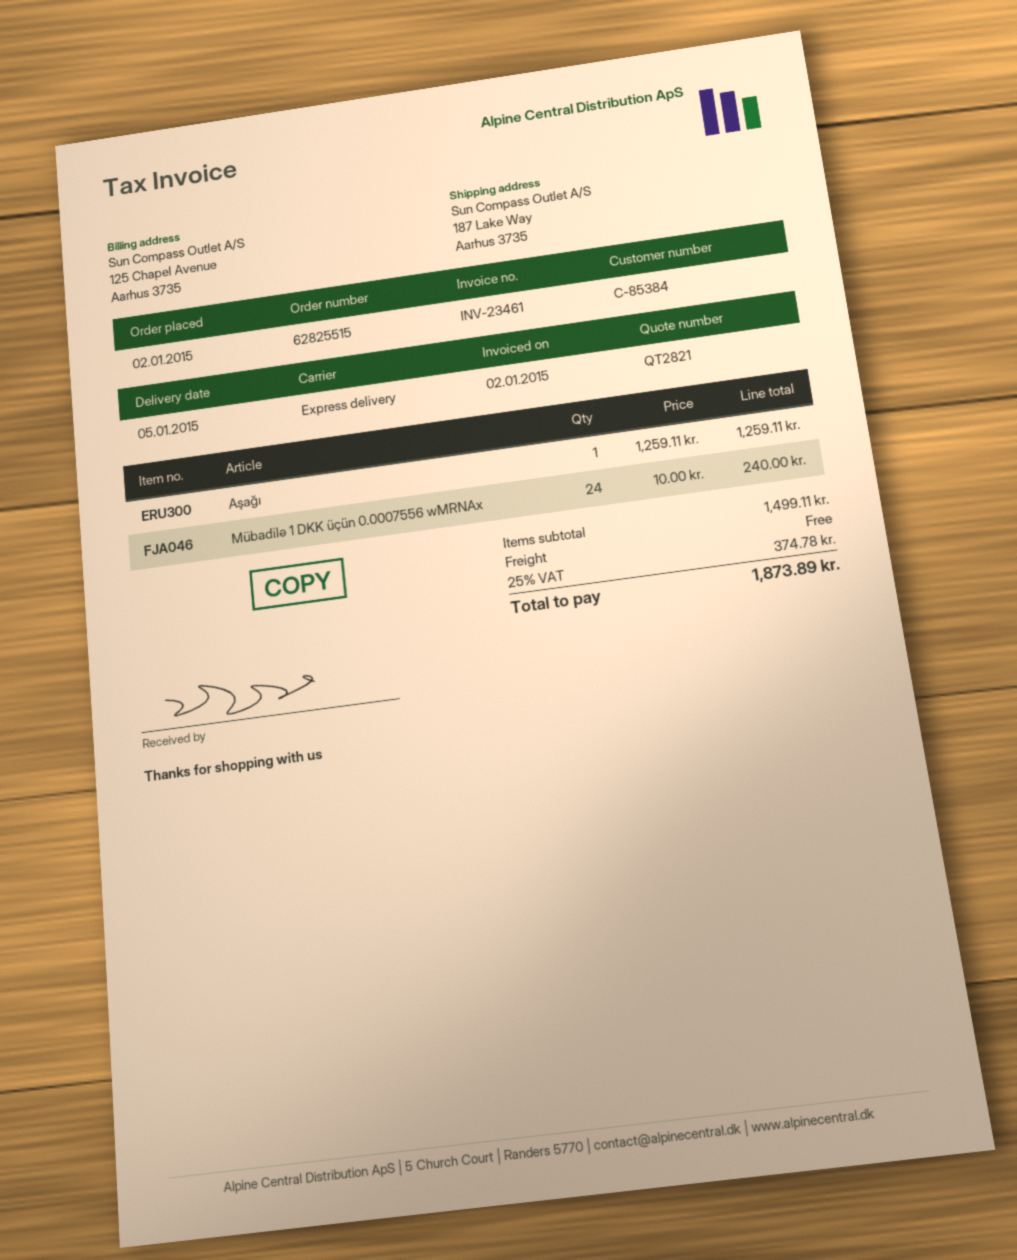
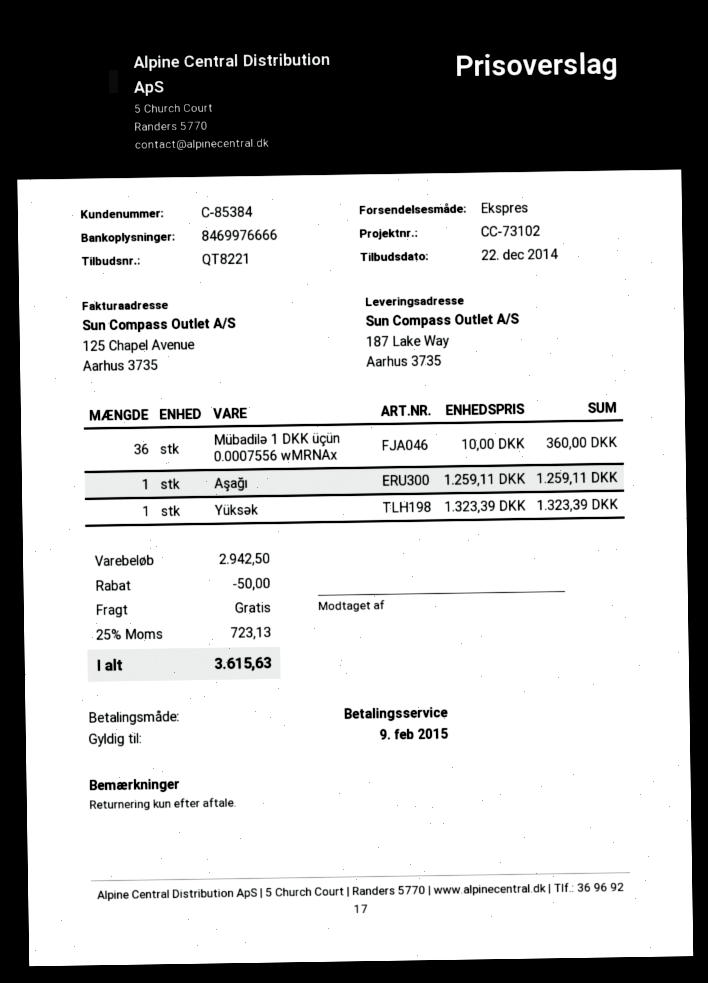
quote number: QT2821 -> QT8221
Mübadilə 1 DKK üçün 0.0007556 wMRNAx: 24 x 10.00 = 240.00 -> 36 x 10.00 = 360.00
Yüksək: none -> 1 x 1323.39 = 1323.39
subtotal: 1499.11 -> 2942.50
discount: none -> 50.00
tax: 25% = 374.78 -> 25% = 723.13
total: 1873.89 -> 3615.63

